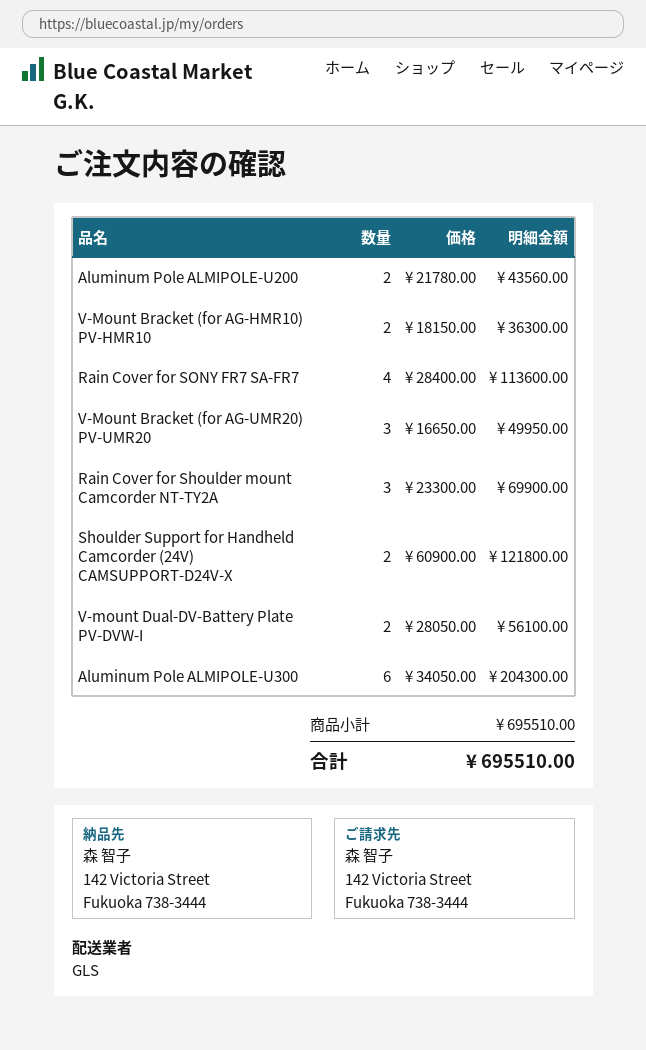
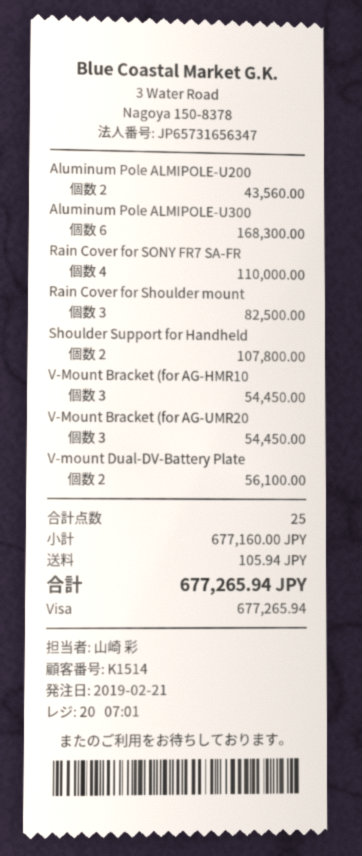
V-Mount Bracket (for AG-HMR10) PV-HMR10: 2 for 36300.00 -> 3 for 54450.00
Rain Cover for SONY FR7 SA-FR7: 4 for 113600.00 -> 4 for 110000.00
V-Mount Bracket (for AG-UMR20) PV-UMR20: 3 for 49950.00 -> 3 for 54450.00
Rain Cover for Shoulder mount Camcorder NT-TY2A: 3 for 69900.00 -> 3 for 82500.00
Shoulder Support for Handheld Camcorder (24V) CAMSUPPORT-D24V-X: 2 for 121800.00 -> 2 for 107800.00
Aluminum Pole ALMIPOLE-U300: 6 for 204300.00 -> 6 for 168300.00
subtotal: 695510.00 -> 677160.00
shipping: none -> 105.94
total: 695510.00 -> 677265.94

